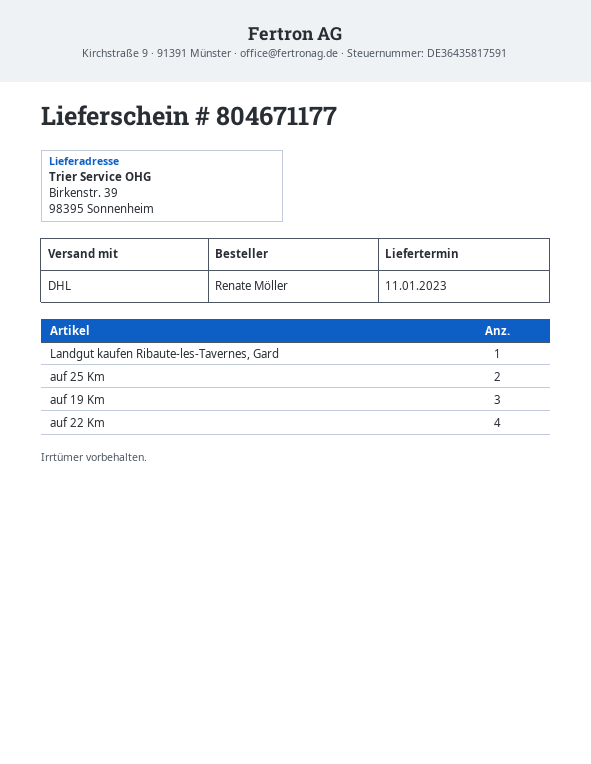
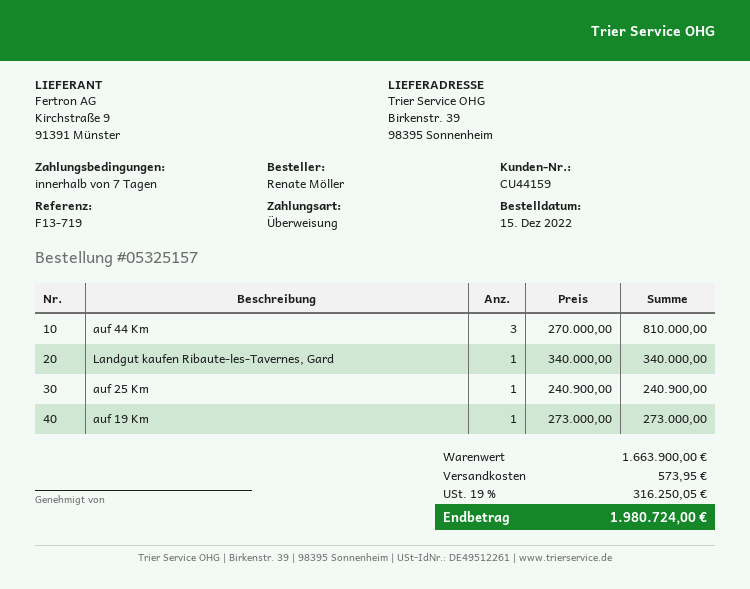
auf 25 Km: 2 -> 1
auf 19 Km: 3 -> 1
auf 22 Km: 4 -> none
auf 44 Km: none -> 3

